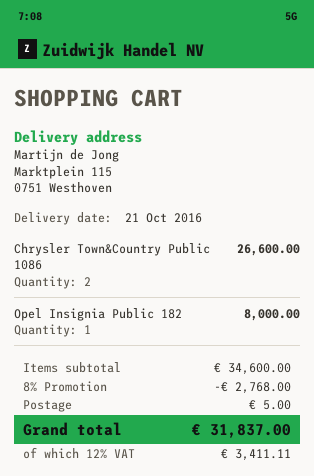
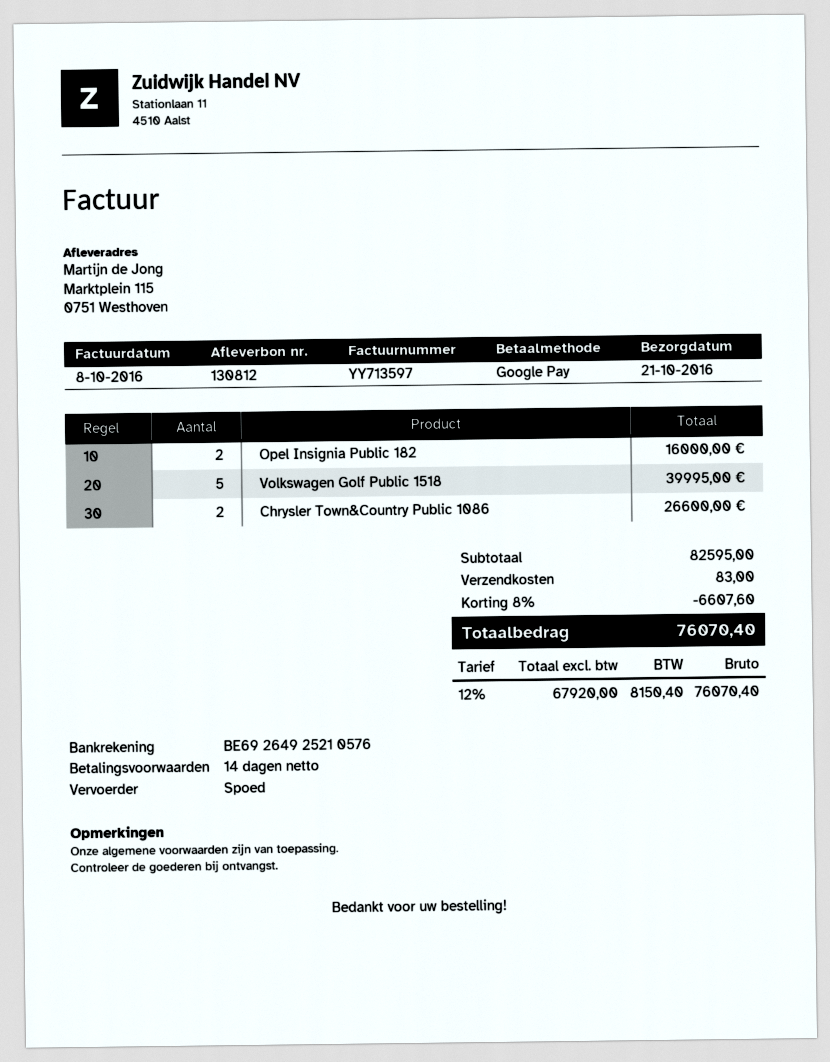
Opel Insignia Public 182: 1 for 8000.00 -> 2 for 16000.00
Volkswagen Golf Public 1518: none -> 5 for 39995.00
subtotal: 34600.00 -> 82595.00
discount: 8% = 2768.00 -> 8% = 6607.60
shipping: 5.00 -> 83.00
tax: 12% = 3411.11 -> 12% = 8150.40
total: 31837.00 -> 76070.40

